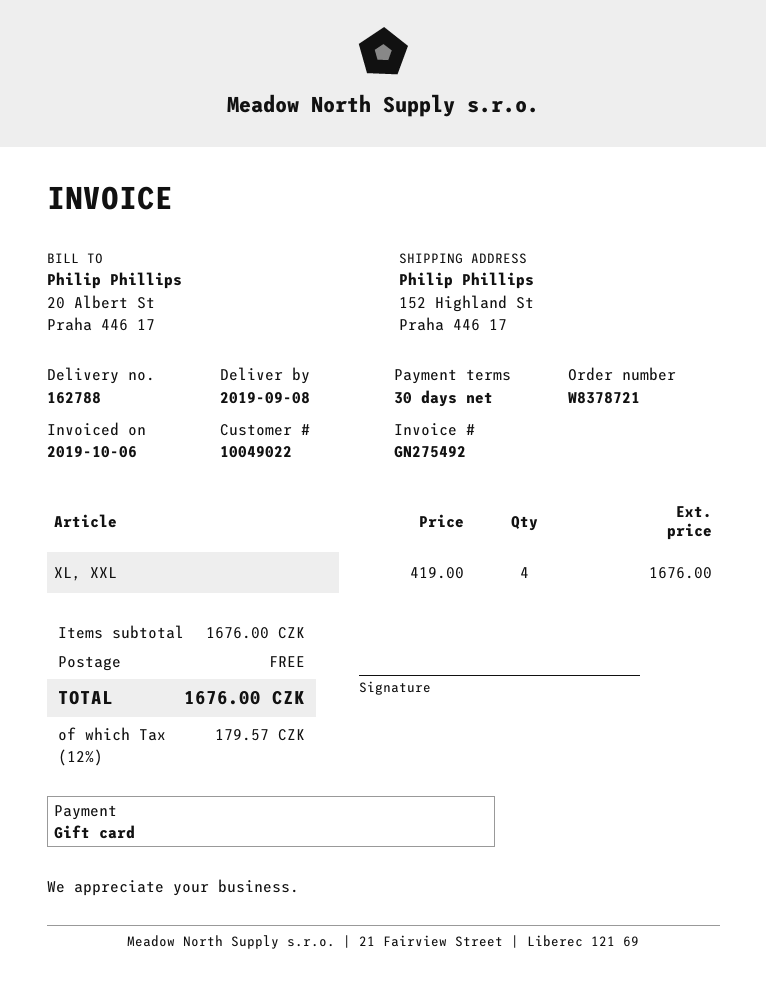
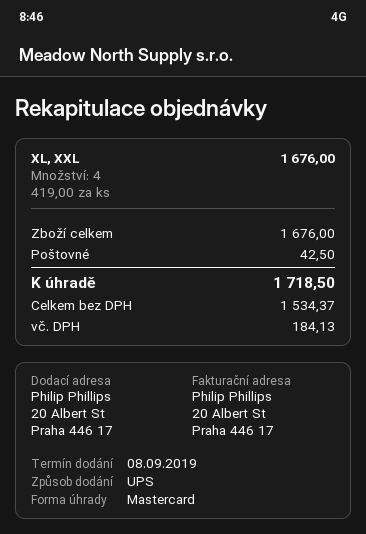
payment method: gift card -> Mastercard
ship to: 152 Highland St, Praha 446 17 -> 20 Albert St, Praha 446 17
shipping: 0.00 -> 42.50
tax: 179.57 -> 184.13
total: 1676.00 -> 1718.50

